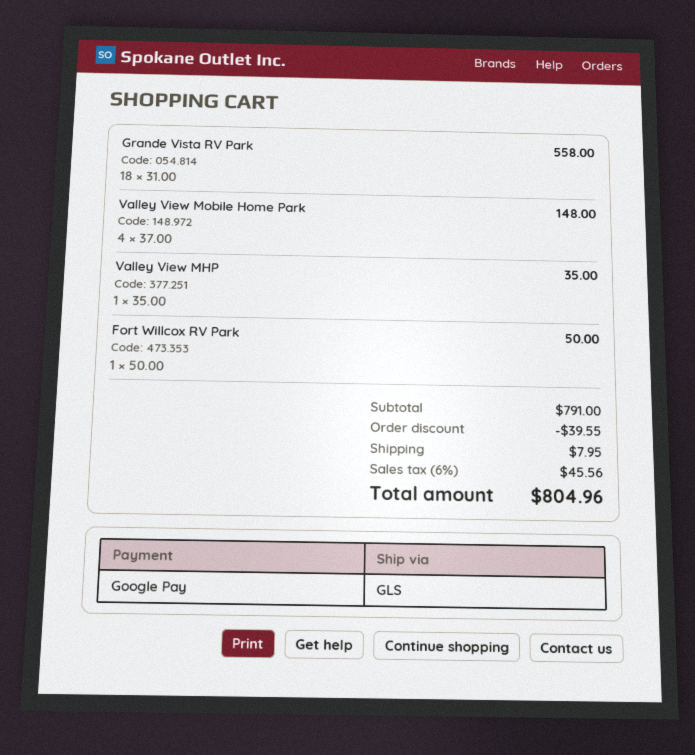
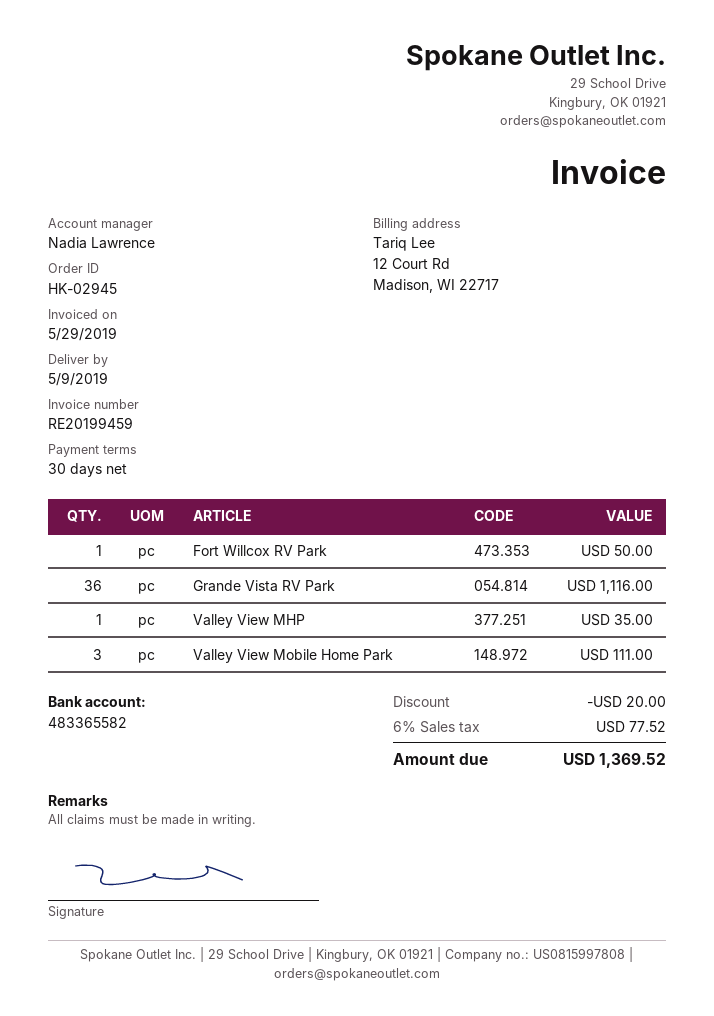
Grande Vista RV Park: 18 for 558.00 -> 36 for 1116.00
Valley View Mobile Home Park: 4 for 148.00 -> 3 for 111.00
discount: 39.55 -> 20.00
shipping: 7.95 -> none
tax: 6% = 45.56 -> 6% = 77.52
total: 804.96 -> 1369.52

